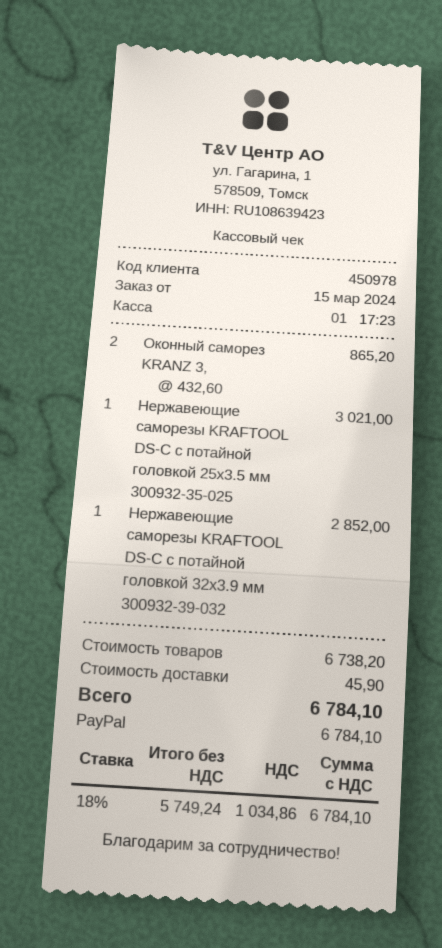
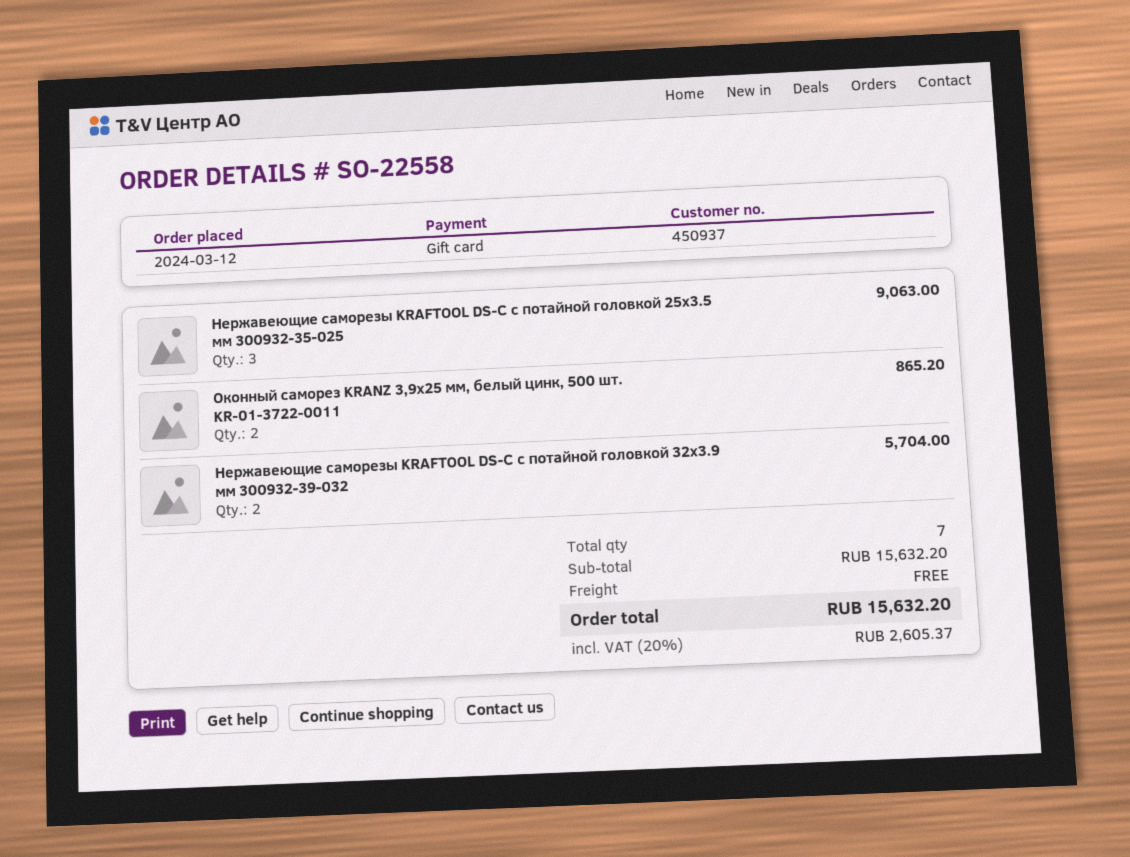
order date: 2024-03-15 -> 2024-03-12
customer number: 450978 -> 450937
payment method: PayPal -> gift card
Нержавеющие саморезы KRAFTOOL DS-C с потайной головкой 25x3.5 мм 300932-35-025: 1 for 3021.00 -> 3 for 9063.00
Нержавеющие саморезы KRAFTOOL DS-C с потайной головкой 32x3.9 мм 300932-39-032: 1 for 2852.00 -> 2 for 5704.00
subtotal: 6738.20 -> 15632.20
shipping: 45.90 -> 0.00
tax: 18% = 1034.86 -> 20% = 2605.37
total: 6784.10 -> 15632.20

